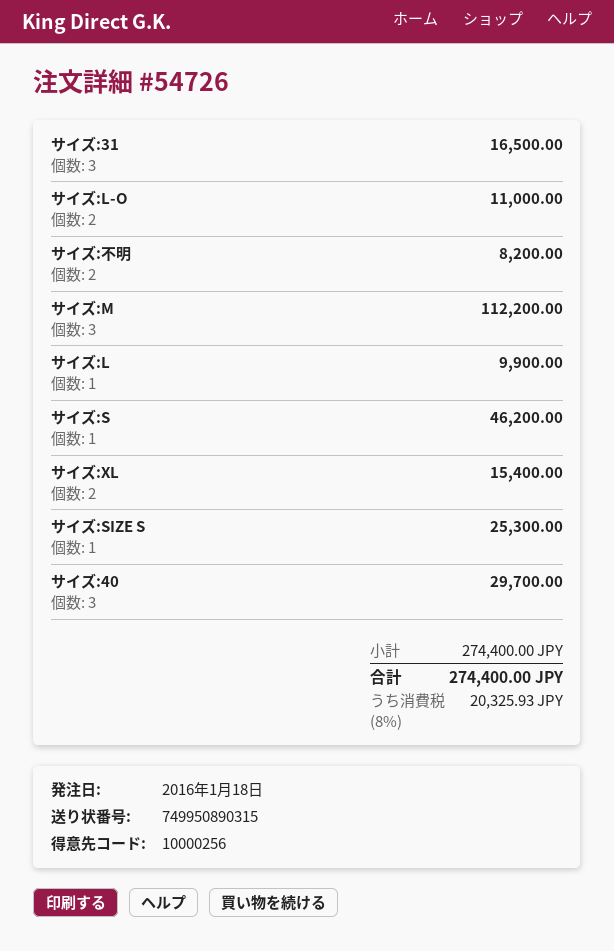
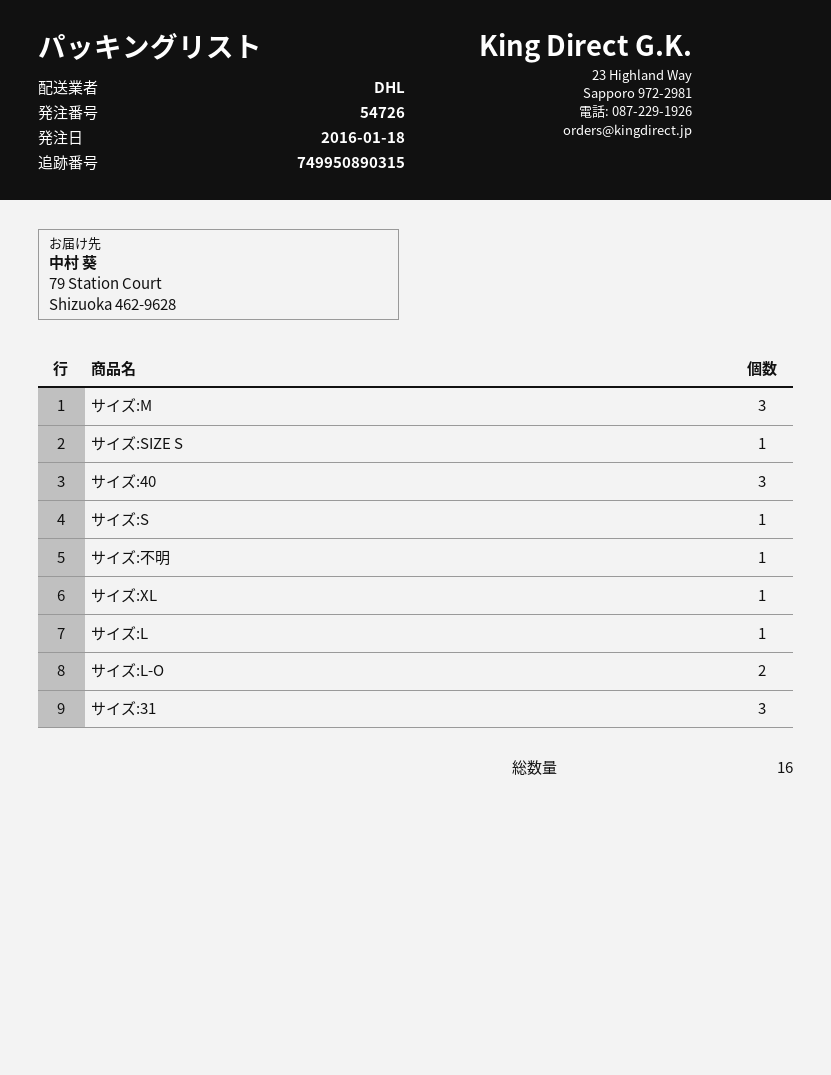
サイズ:不明: 2 -> 1
サイズ:XL: 2 -> 1

